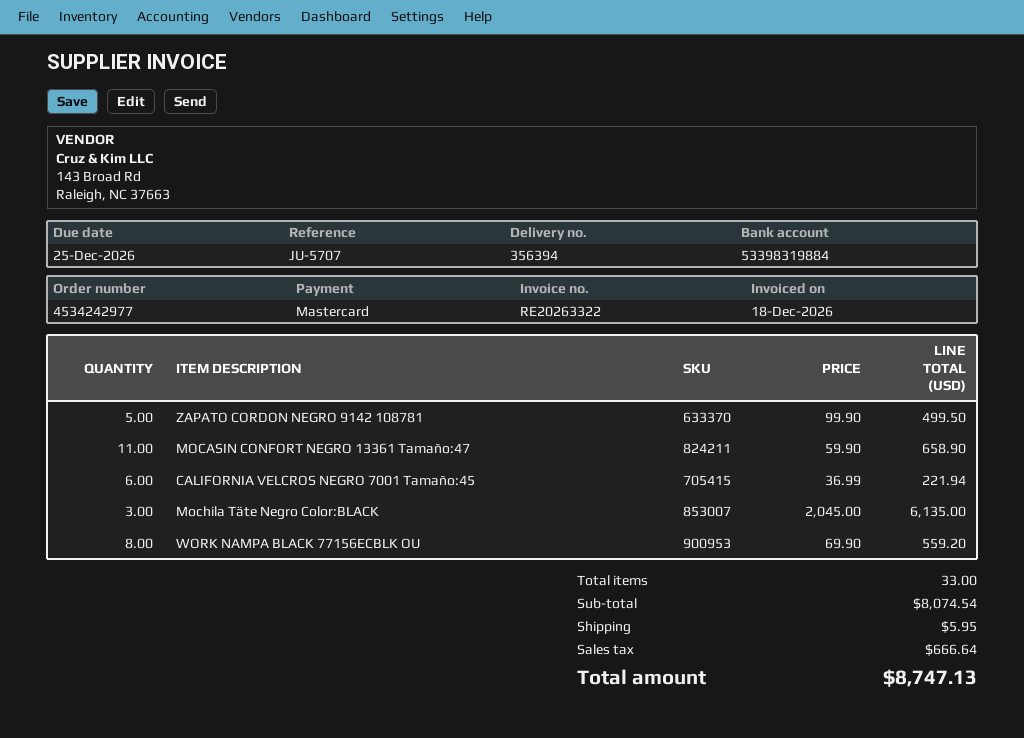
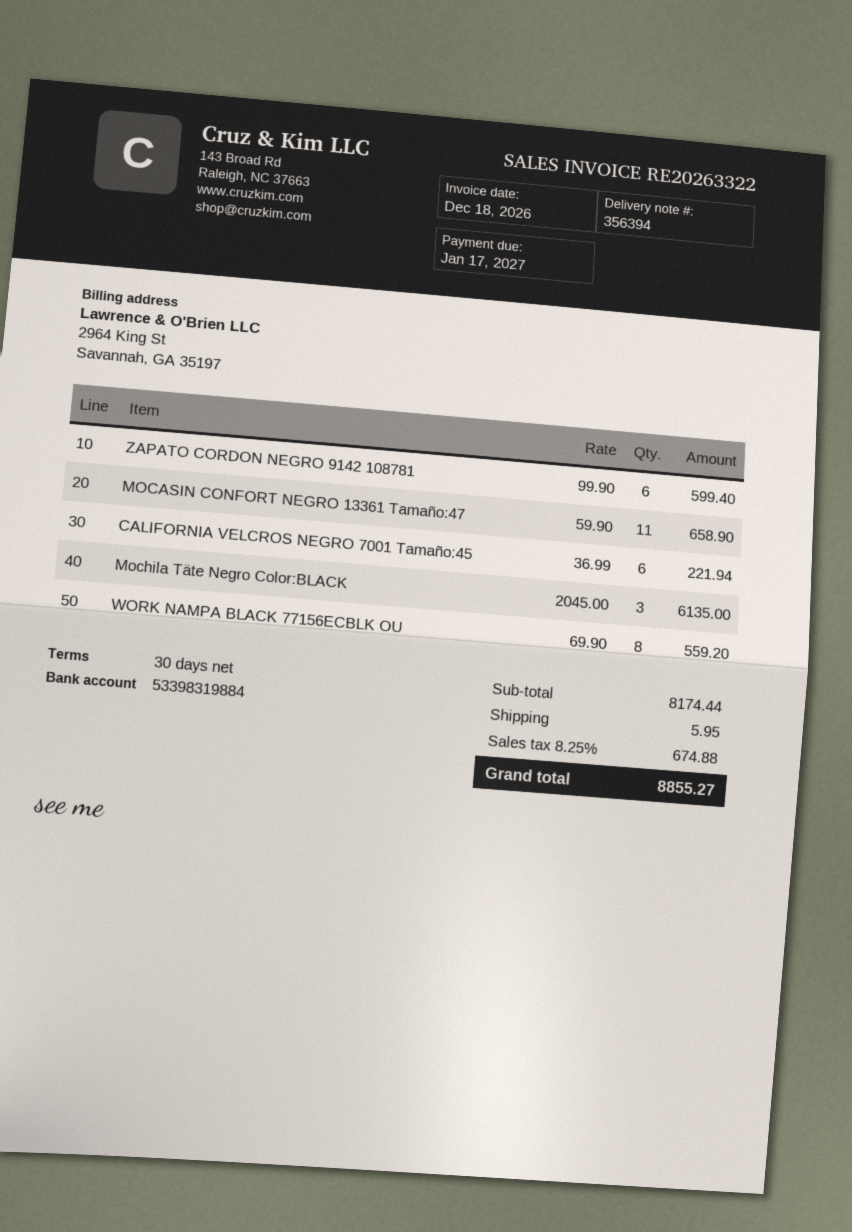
due date: 2026-12-25 -> 2027-01-17
ZAPATO CORDON NEGRO 9142 108781: 5 x 99.90 = 499.50 -> 6 x 99.90 = 599.40
subtotal: 8074.54 -> 8174.44
tax: 666.64 -> 674.88
total: 8747.13 -> 8855.27

